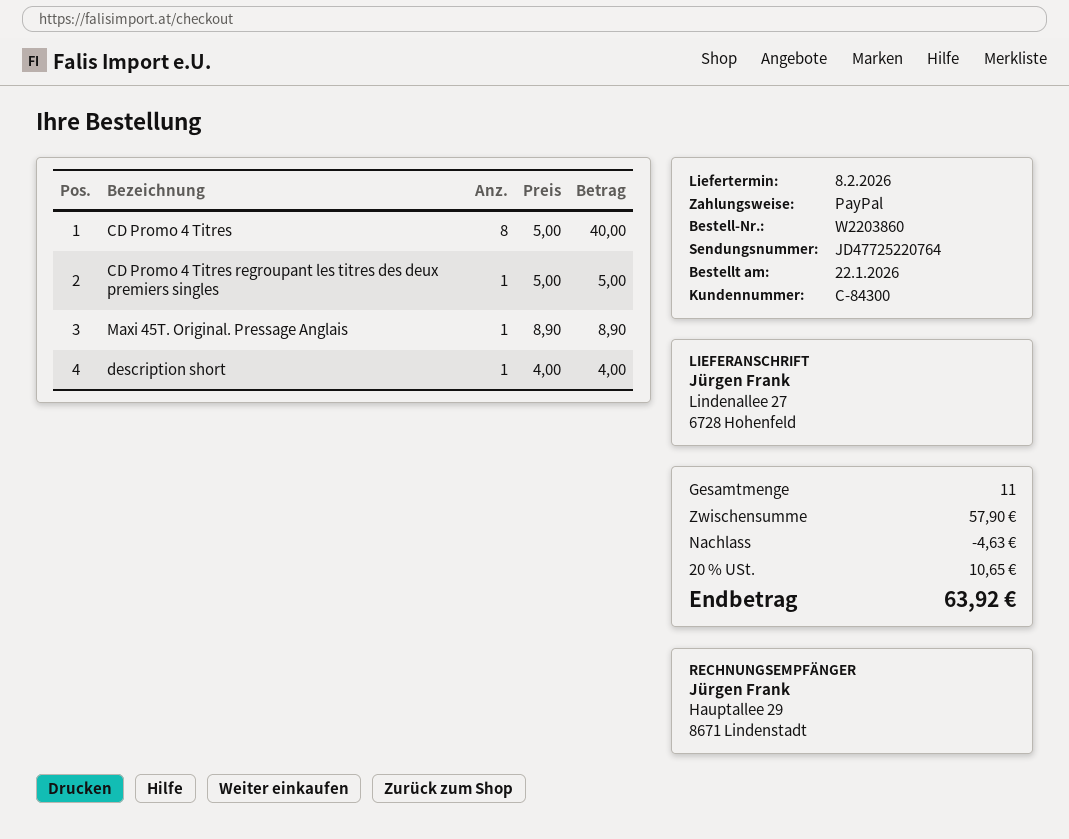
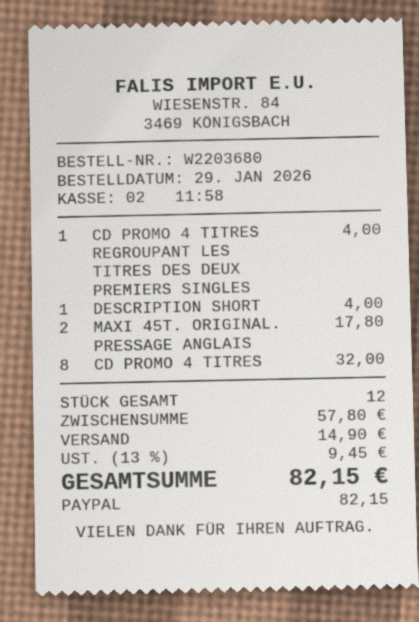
order number: W2203860 -> W2203680
order date: 2026-01-22 -> 2026-01-29
CD Promo 4 Titres: 8 for 40.00 -> 8 for 32.00
CD Promo 4 Titres regroupant les titres des deux premiers singles: 1 for 5.00 -> 1 for 4.00
Maxi 45T. Original. Pressage Anglais: 1 for 8.90 -> 2 for 17.80
total quantity: 11 -> 12
subtotal: 57.90 -> 57.80
discount: 4.63 -> none
shipping: none -> 14.90
tax: 20% = 10.65 -> 13% = 9.45
total: 63.92 -> 82.15

